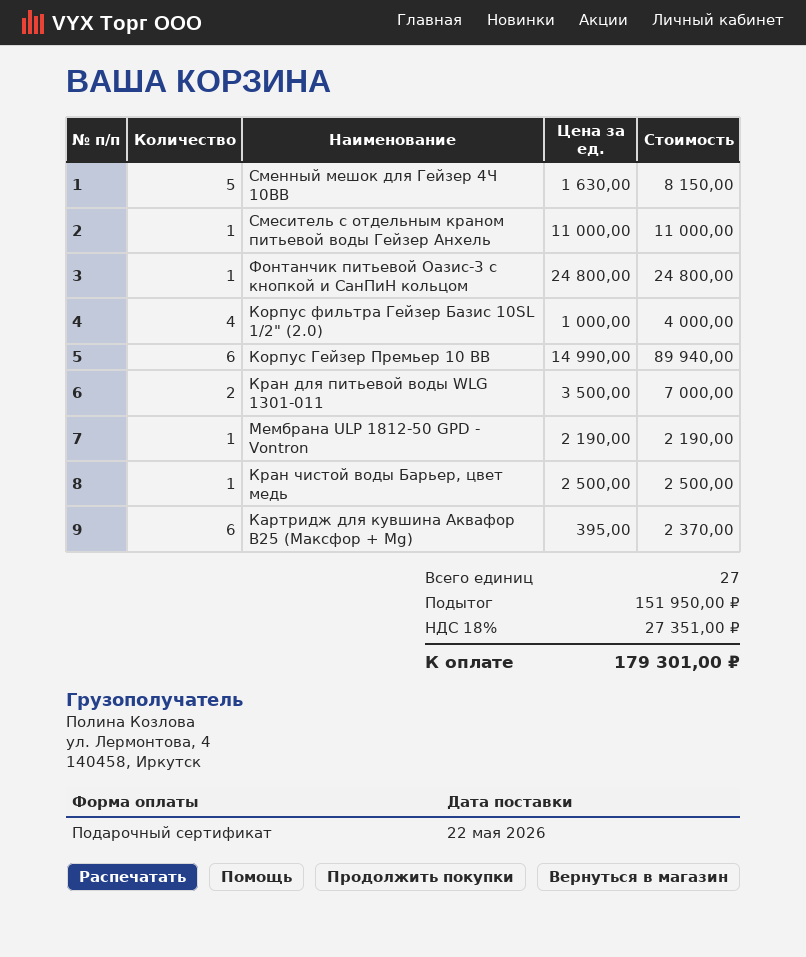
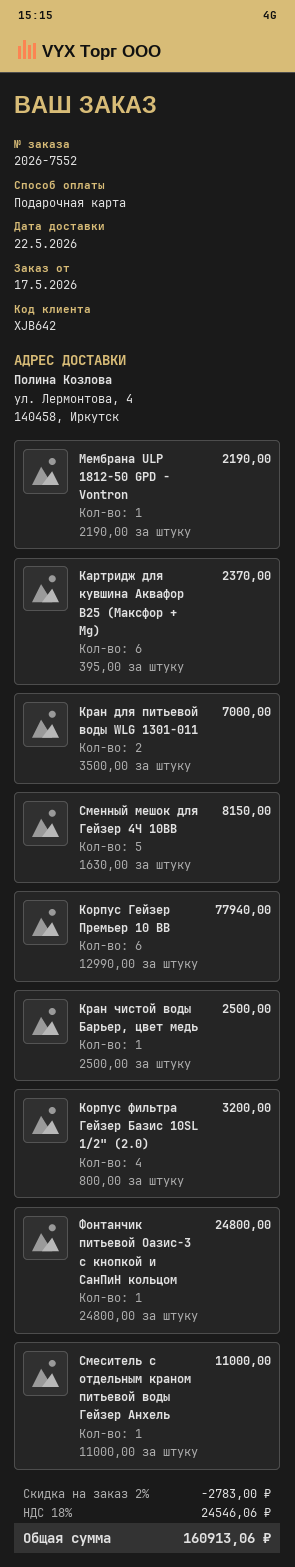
Корпус фильтра Гейзер Базис 10SL 1/2" (2.0): 4 x 1000.00 = 4000.00 -> 4 x 800.00 = 3200.00
Корпус Гейзер Премьер 10 ВВ: 6 x 14990.00 = 89940.00 -> 6 x 12990.00 = 77940.00
discount: none -> 2% = 2783.00
tax: 18% = 27351.00 -> 18% = 24546.06
total: 179301.00 -> 160913.06

